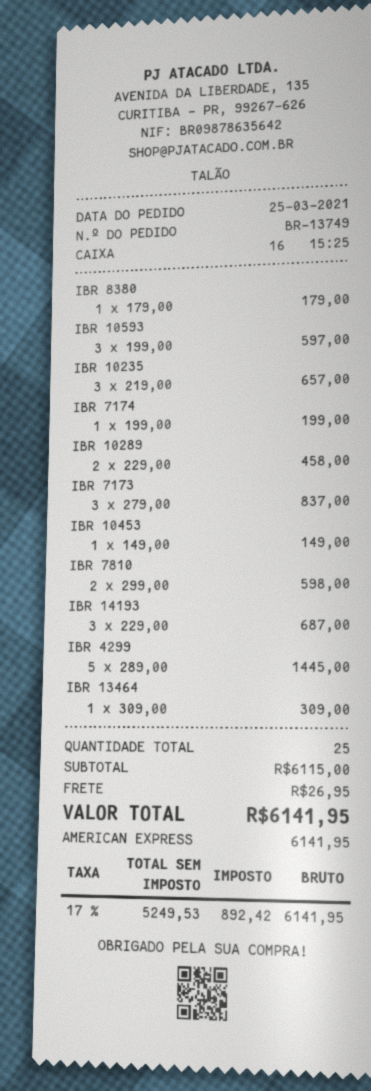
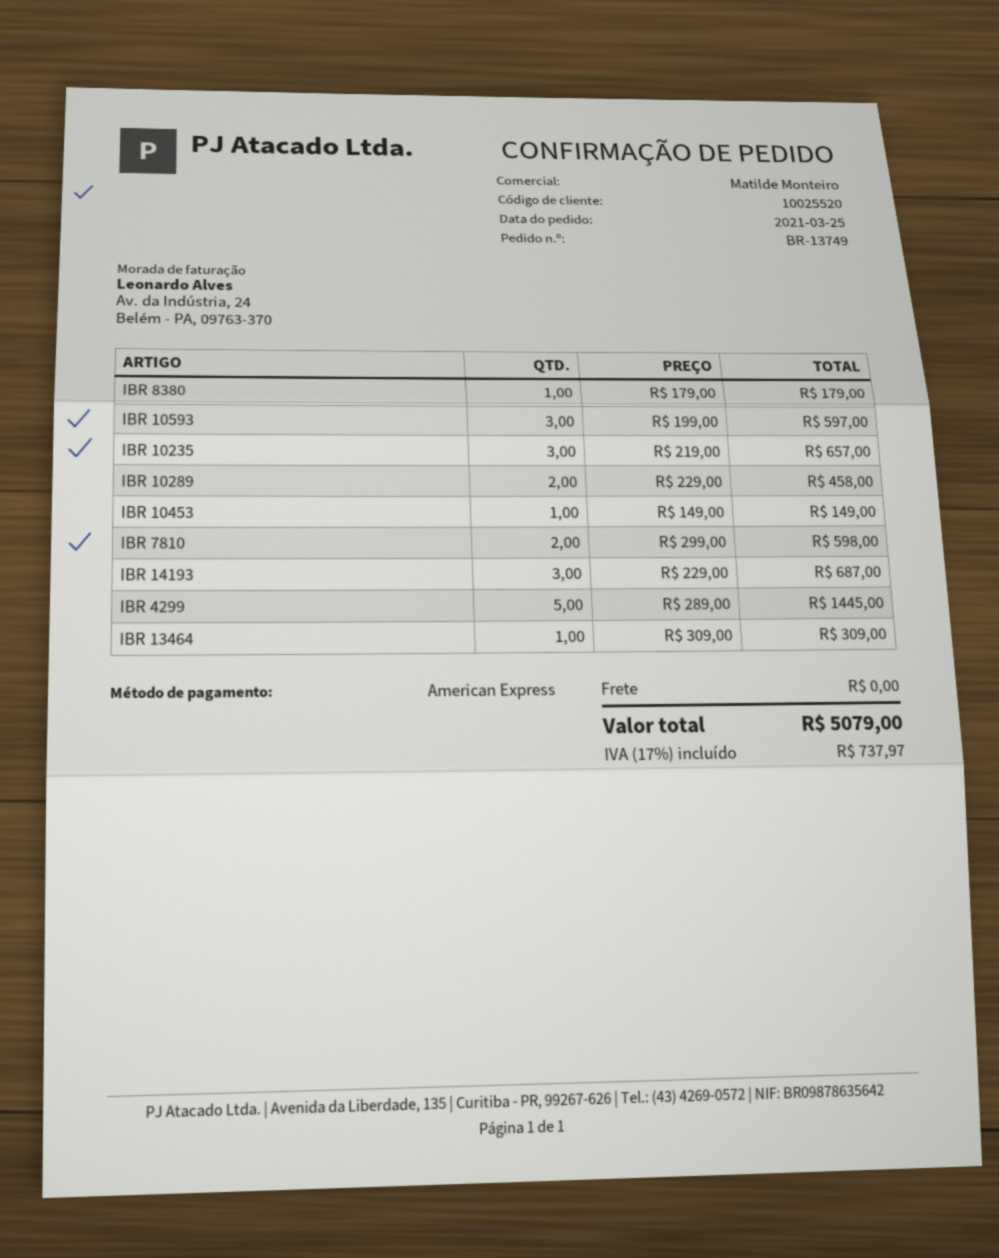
IBR 7174: 1 x 199.00 = 199.00 -> none
IBR 7173: 3 x 279.00 = 837.00 -> none
shipping: 26.95 -> 0.00
tax: 17% = 892.42 -> 17% = 737.97
total: 6141.95 -> 5079.00

